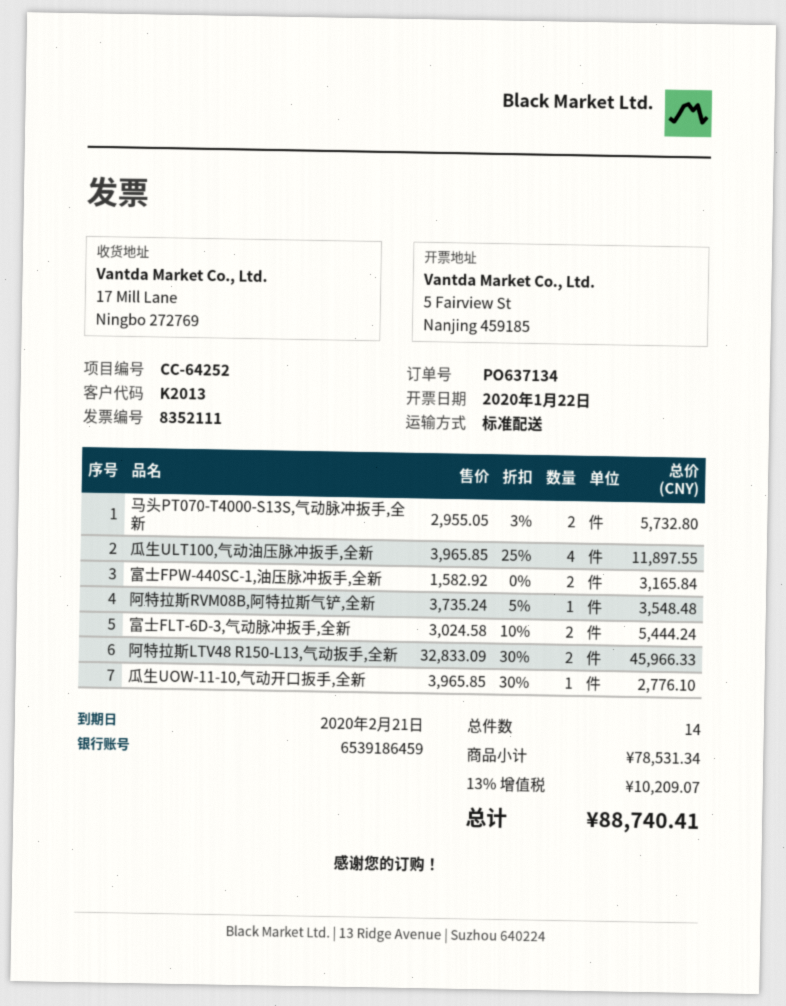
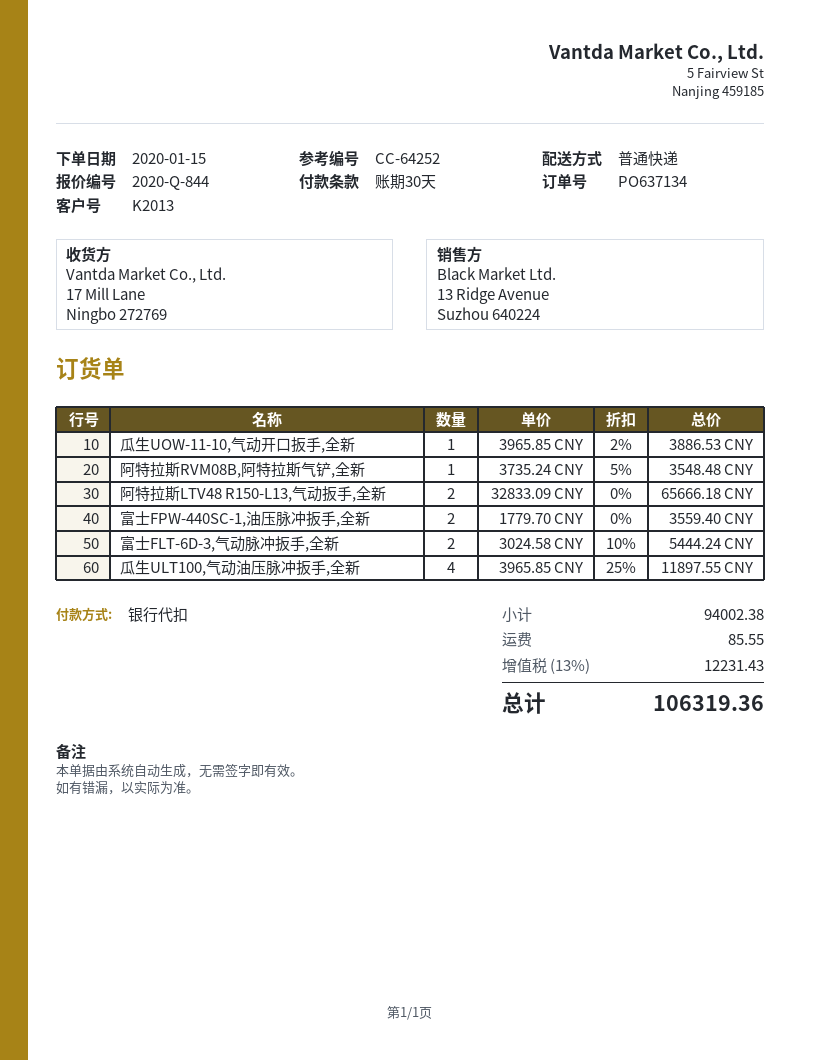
马头PT070-T4000-S13S,气动脉冲扳手,全新: 2 x 2955.05 - 3% = 5732.80 -> none
富士FPW-440SC-1,油压脉冲扳手,全新: 2 x 1582.92 = 3165.84 -> 2 x 1779.70 = 3559.40
阿特拉斯LTV48 R150-L13,气动扳手,全新: 2 x 32833.09 - 30% = 45966.33 -> 2 x 32833.09 = 65666.18
瓜生UOW-11-10,气动开口扳手,全新: 1 x 3965.85 - 30% = 2776.10 -> 1 x 3965.85 - 2% = 3886.53
subtotal: 78531.34 -> 94002.38
shipping: none -> 85.55
tax: 13% = 10209.07 -> 13% = 12231.43
total: 88740.41 -> 106319.36

